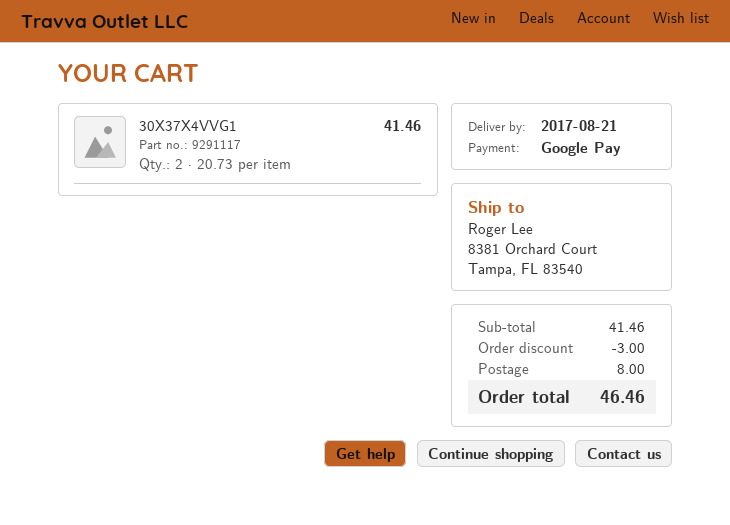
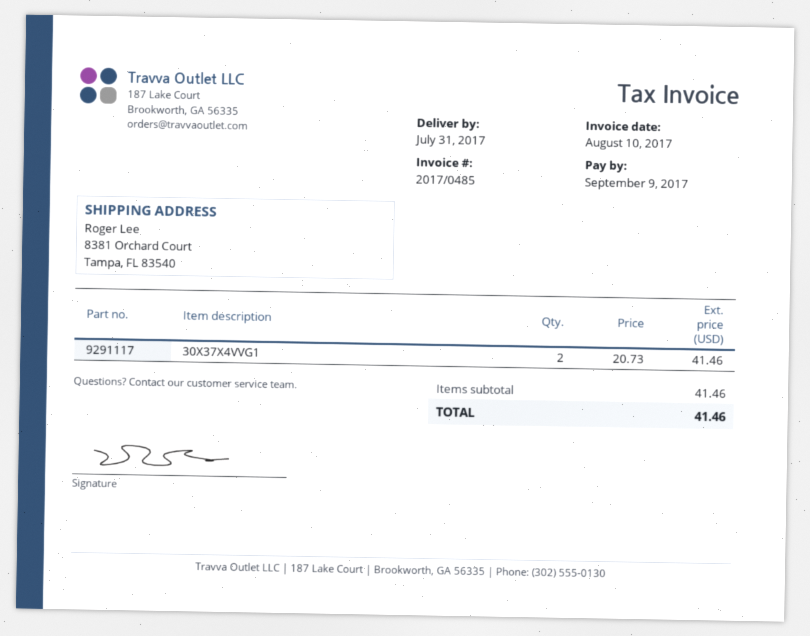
delivery date: 2017-08-21 -> 2017-07-31
discount: 3.00 -> none
shipping: 8.00 -> none
total: 46.46 -> 41.46

